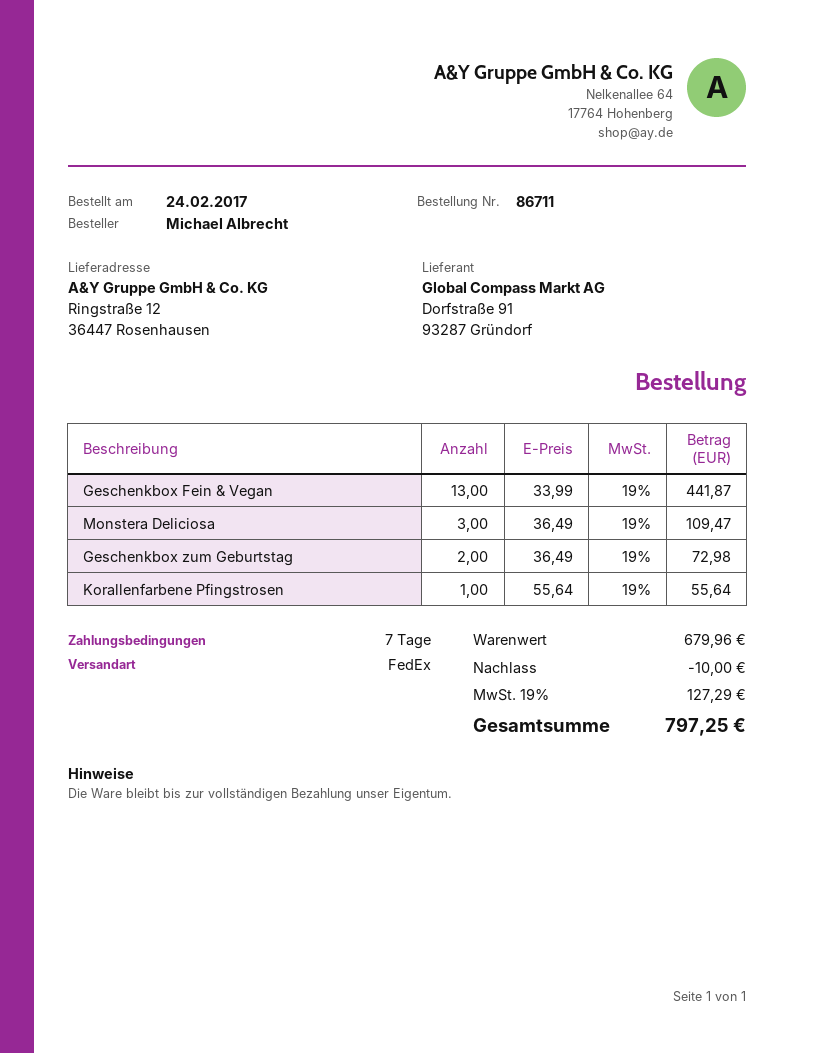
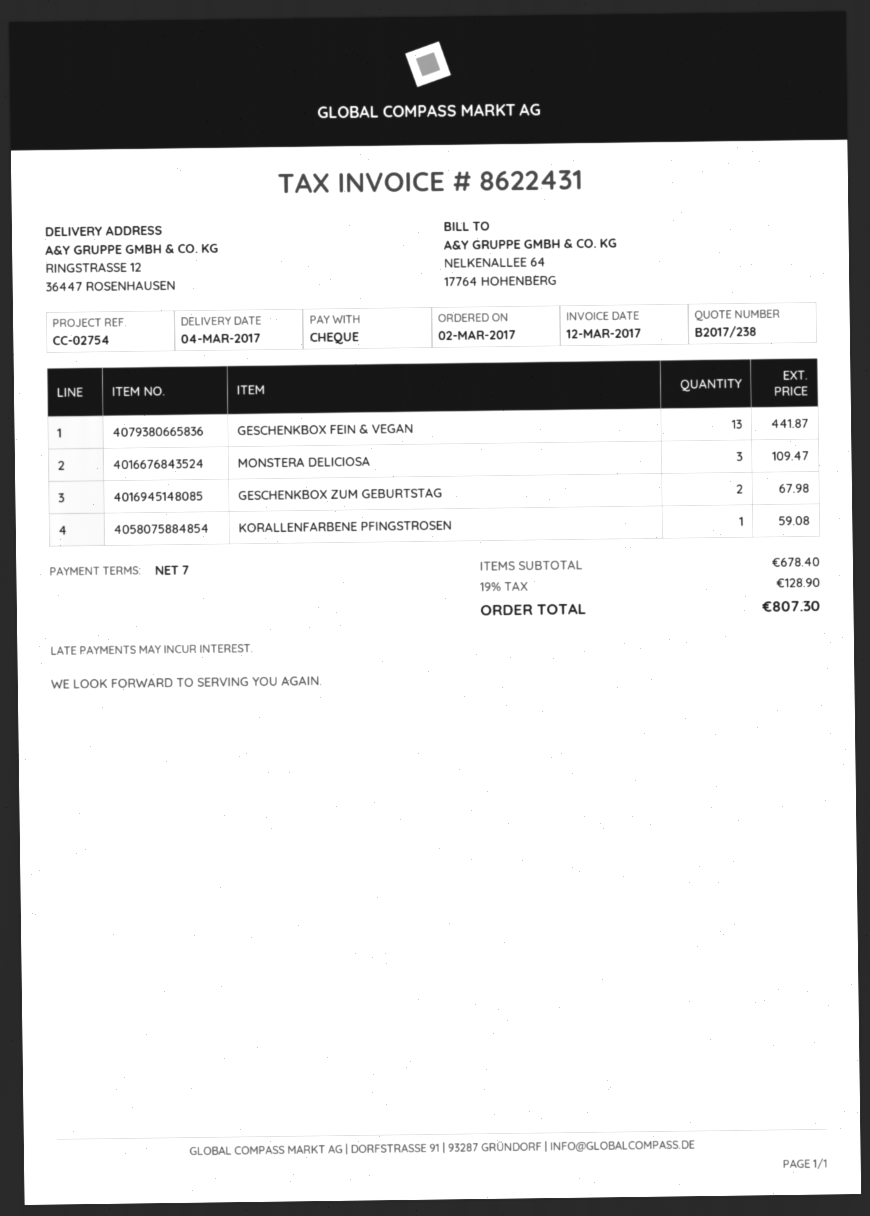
order date: 2017-02-24 -> 2017-03-02
Geschenkbox zum Geburtstag: 2 for 72.98 -> 2 for 67.98
Korallenfarbene Pfingstrosen: 1 for 55.64 -> 1 for 59.08
subtotal: 679.96 -> 678.40
discount: 10.00 -> none
tax: 19% = 127.29 -> 19% = 128.90
total: 797.25 -> 807.30

